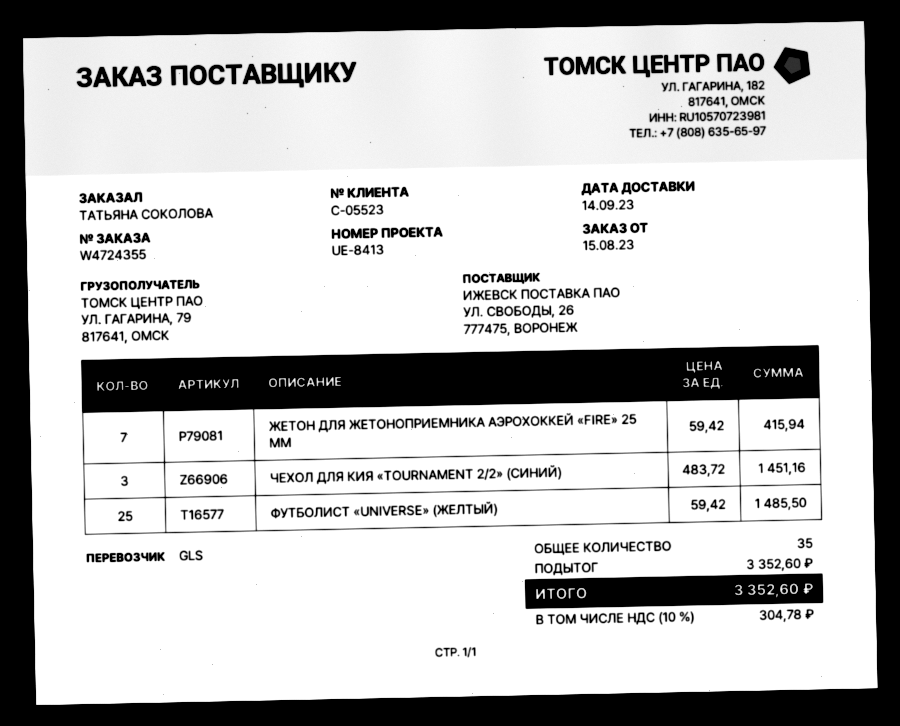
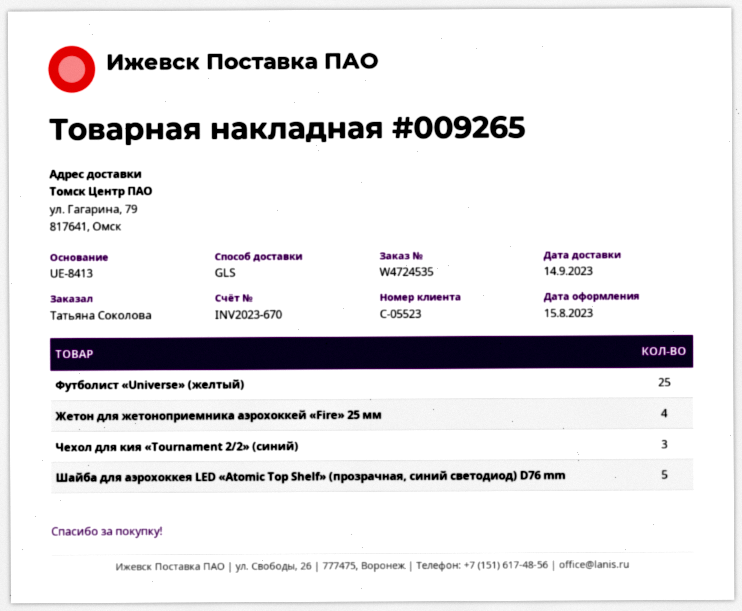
order number: W4724355 -> W4724535
ЖЕТОН ДЛЯ ЖЕТОНОПРИЕМНИКА АЭРОХОККЕЙ «FIRE» 25 ММ: 7 -> 4
Шайба для аэрохоккея LED «Atomic Top Shelf» (прозрачная, синий светодиод) D76 mm: none -> 5

